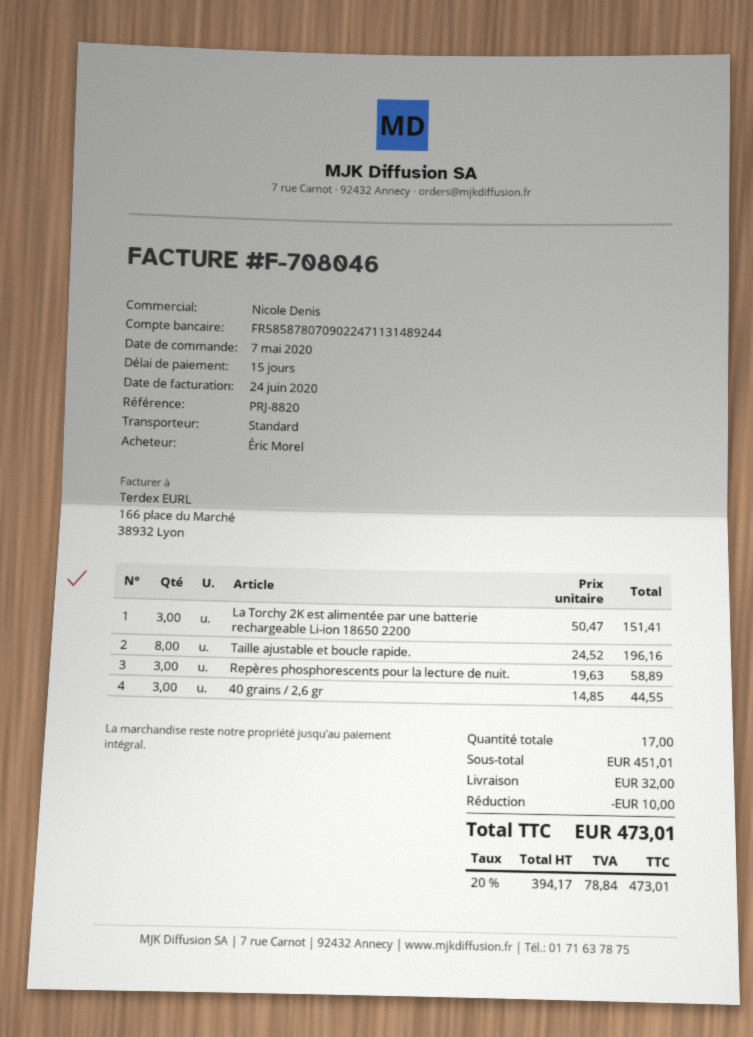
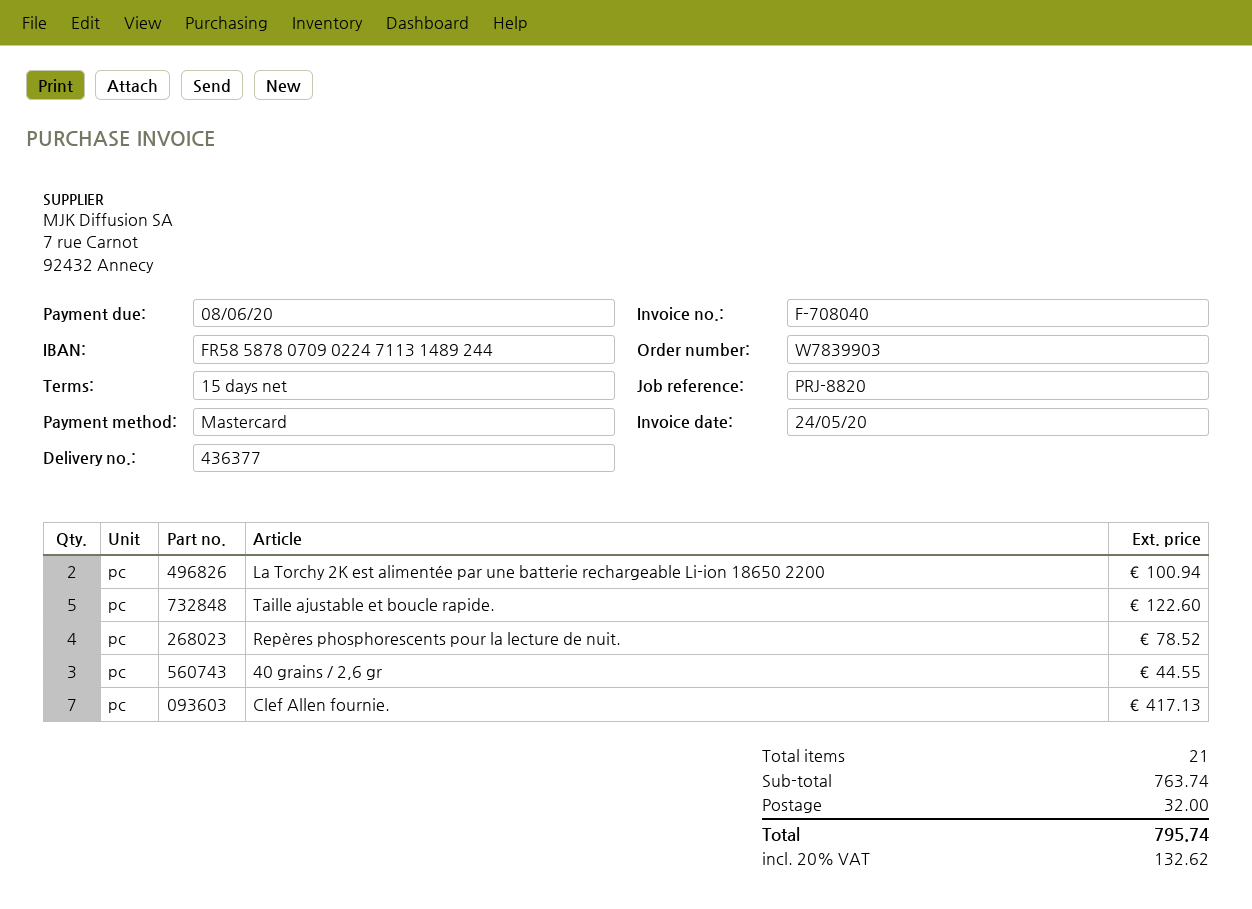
invoice number: F-708046 -> F-708040
invoice date: 2020-06-24 -> 2020-05-24
La Torchy 2K est alimentée par une batterie rechargeable Li-ion 18650 2200: 3 for 151.41 -> 2 for 100.94
Taille ajustable et boucle rapide.: 8 for 196.16 -> 5 for 122.60
Repères phosphorescents pour la lecture de nuit.: 3 for 58.89 -> 4 for 78.52
Clef Allen fournie.: none -> 7 for 417.13
total quantity: 17 -> 21
subtotal: 451.01 -> 763.74
discount: 10.00 -> none
tax: 20% = 78.84 -> 20% = 132.62
total: 473.01 -> 795.74

